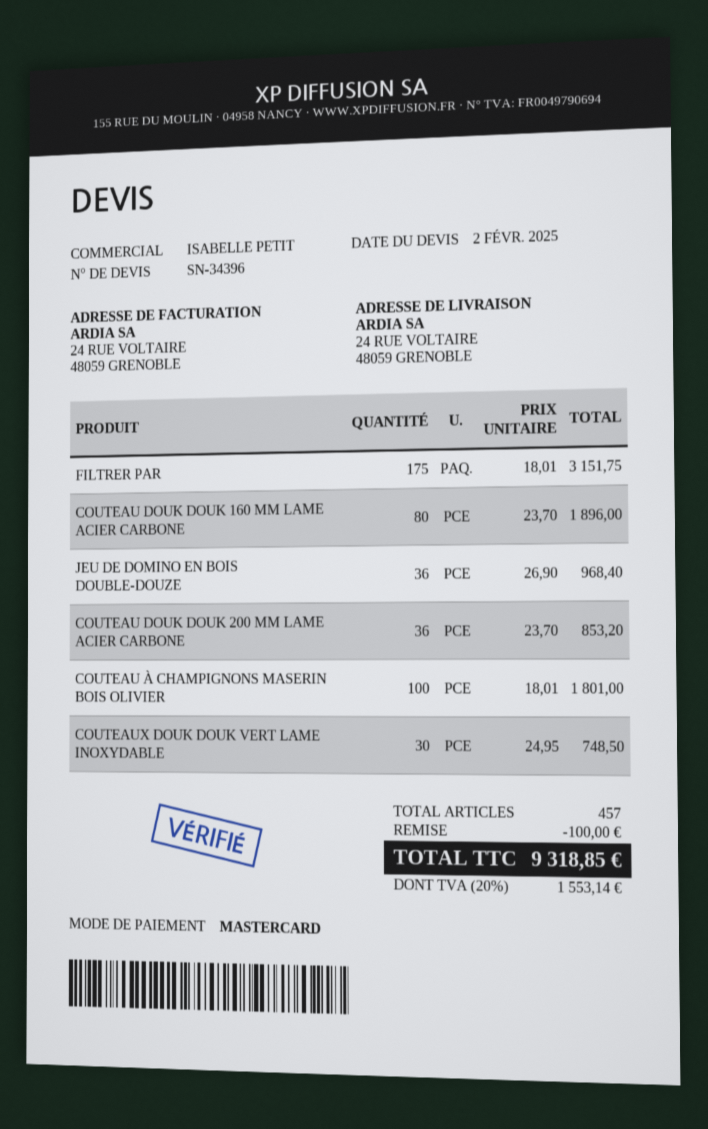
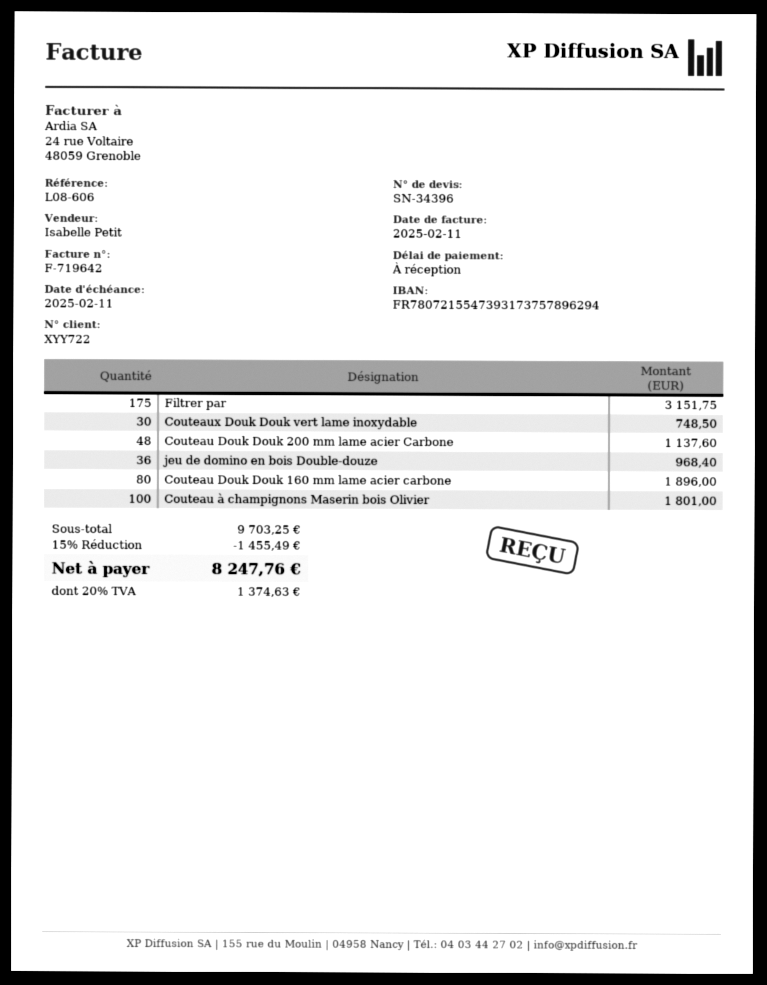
COUTEAU DOUK DOUK 200 MM LAME ACIER CARBONE: 36 for 853.20 -> 48 for 1137.60
discount: 100.00 -> 1455.49
tax: 20% = 1553.14 -> 20% = 1374.63
total: 9318.85 -> 8247.76

